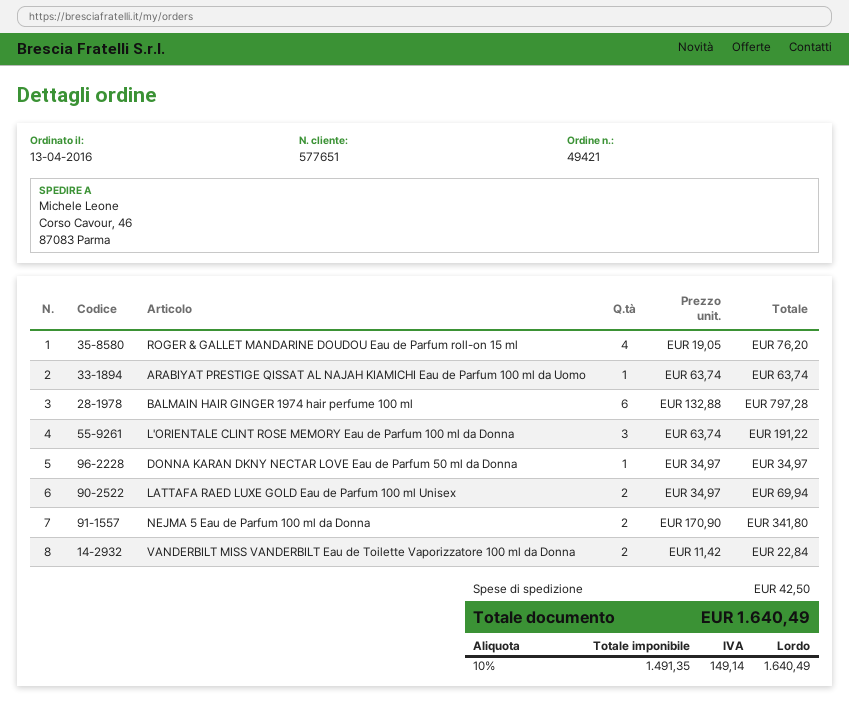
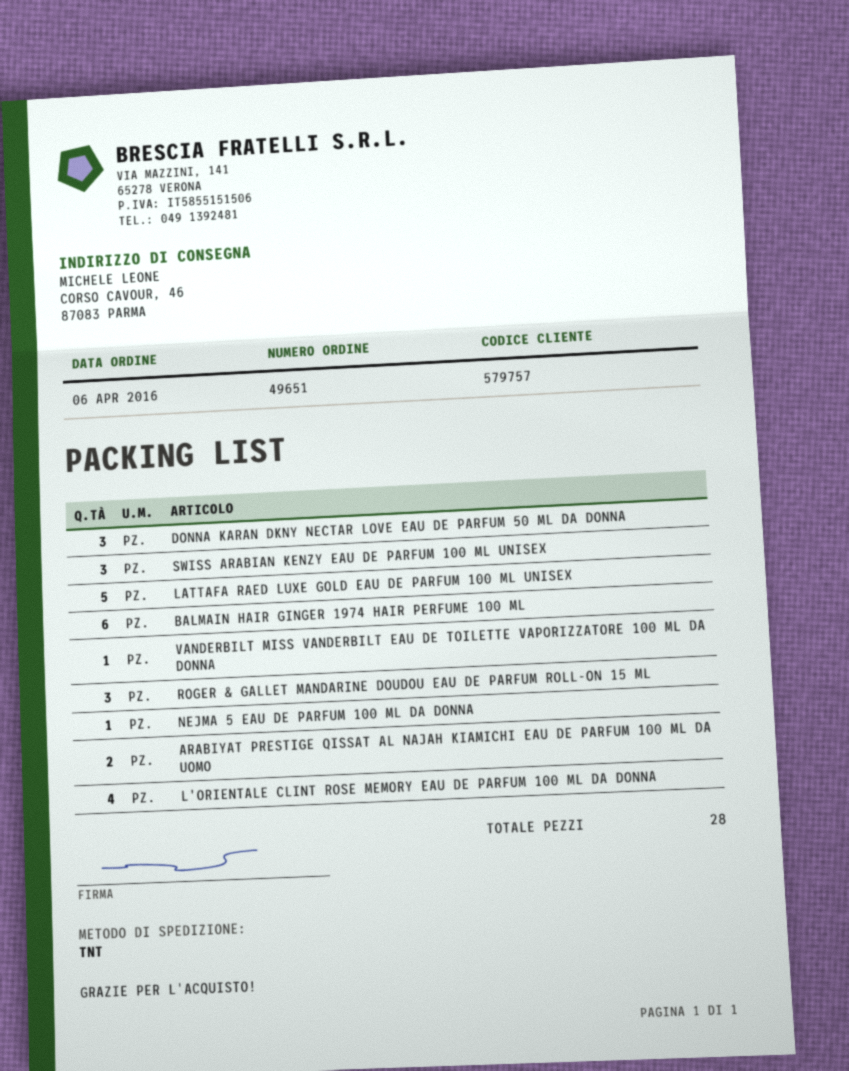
order number: 49421 -> 49651
order date: 2016-04-13 -> 2016-04-06
customer number: 577651 -> 579757
ROGER & GALLET MANDARINE DOUDOU Eau de Parfum roll-on 15 ml: 4 -> 3
ARABIYAT PRESTIGE QISSAT AL NAJAH KIAMICHI Eau de Parfum 100 ml da Uomo: 1 -> 2
L'ORIENTALE CLINT ROSE MEMORY Eau de Parfum 100 ml da Donna: 3 -> 4
DONNA KARAN DKNY NECTAR LOVE Eau de Parfum 50 ml da Donna: 1 -> 3
LATTAFA RAED LUXE GOLD Eau de Parfum 100 ml Unisex: 2 -> 5
NEJMA 5 Eau de Parfum 100 ml da Donna: 2 -> 1
VANDERBILT MISS VANDERBILT Eau de Toilette Vaporizzatore 100 ml da Donna: 2 -> 1
SWISS ARABIAN KENZY EAU DE PARFUM 100 ML UNISEX: none -> 3

